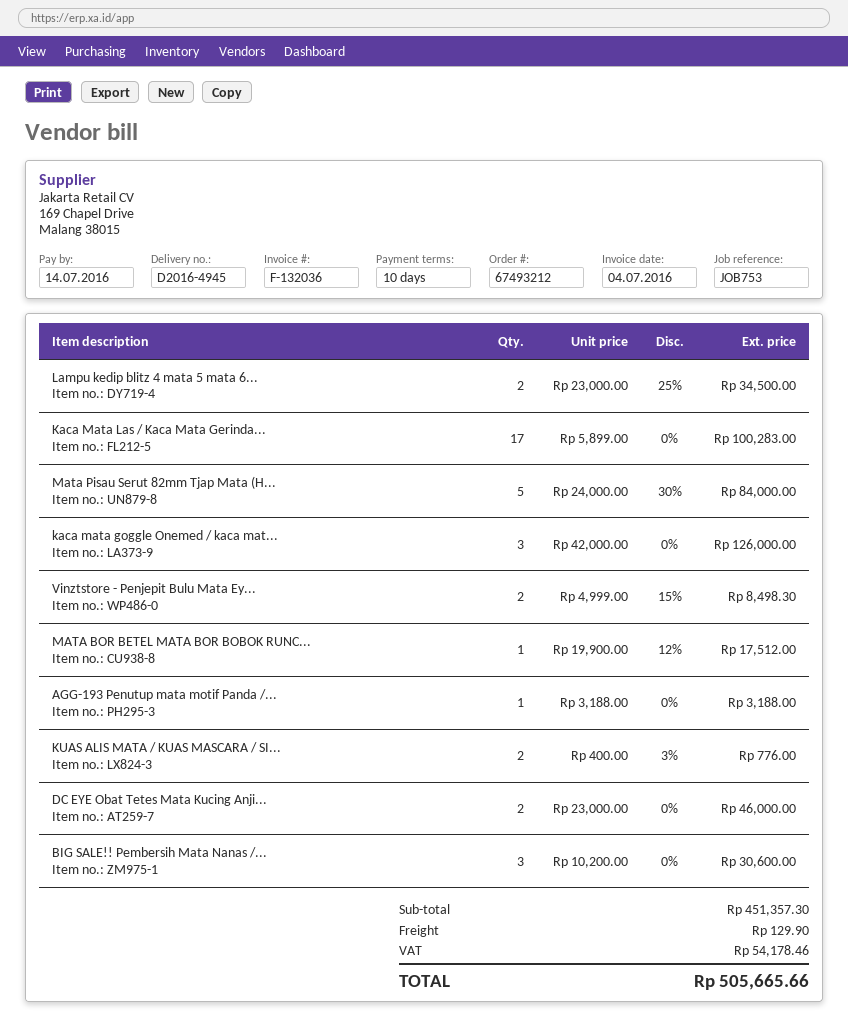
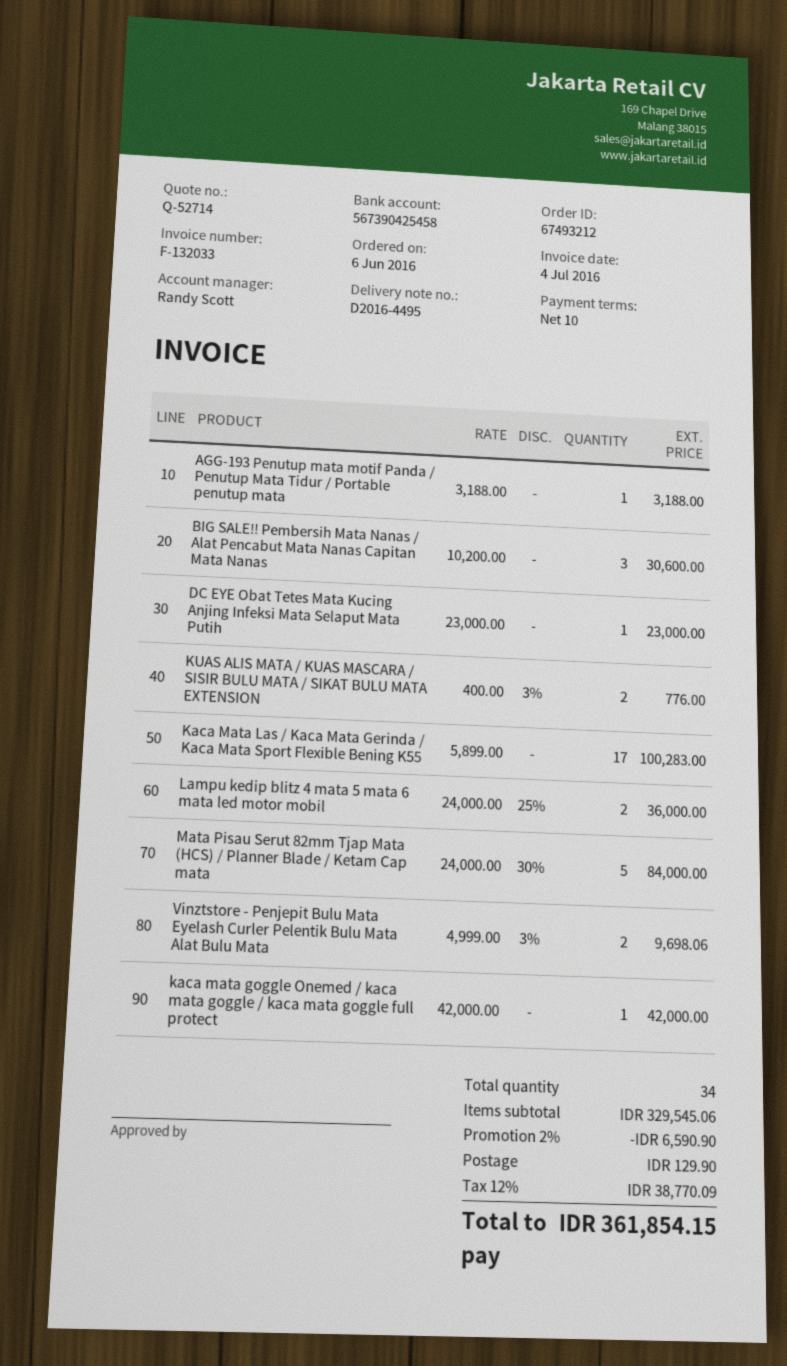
delivery note number: D2016-4945 -> D2016-4495
invoice number: F-132036 -> F-132033
Lampu kedip blitz 4 mata 5 mata 6...: 2 x 23000.00 - 25% = 34500.00 -> 2 x 24000.00 - 25% = 36000.00
kaca mata goggle Onemed / kaca mat...: 3 x 42000.00 = 126000.00 -> 1 x 42000.00 = 42000.00
Vinztstore - Penjepit Bulu Mata Ey...: 2 x 4999.00 - 15% = 8498.30 -> 2 x 4999.00 - 3% = 9698.06
MATA BOR BETEL MATA BOR BOBOK RUNC...: 1 x 19900.00 - 12% = 17512.00 -> none
DC EYE Obat Tetes Mata Kucing Anji...: 2 x 23000.00 = 46000.00 -> 1 x 23000.00 = 23000.00
subtotal: 451357.30 -> 329545.06
discount: none -> 2% = 6590.90
tax: 54178.46 -> 38770.09
total: 505665.66 -> 361854.15

